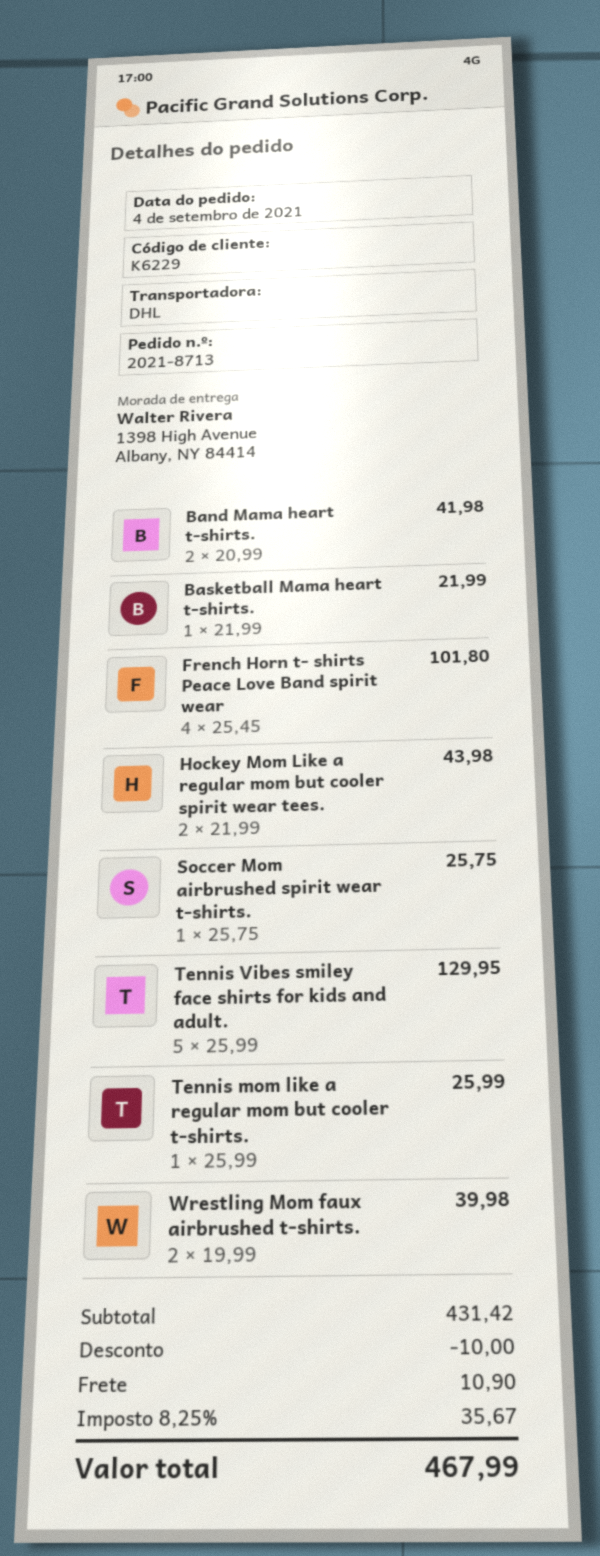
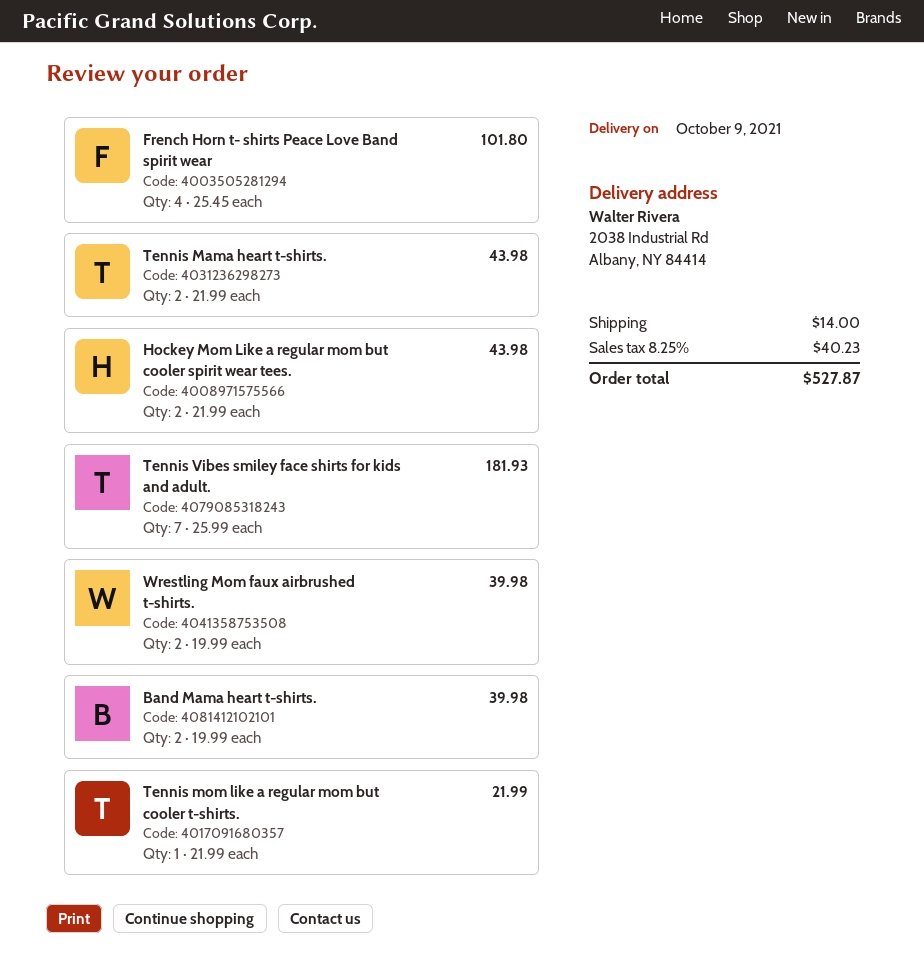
ship to: 1398 High Avenue, Albany, NY 84414 -> 2038 Industrial Rd, Albany, NY 84414
Band Mama heart t-shirts.: 2 x 20.99 = 41.98 -> 2 x 19.99 = 39.98
Basketball Mama heart t-shirts.: 1 x 21.99 = 21.99 -> none
Soccer Mom airbrushed spirit wear t-shirts.: 1 x 25.75 = 25.75 -> none
Tennis Vibes smiley face shirts for kids and adult.: 5 x 25.99 = 129.95 -> 7 x 25.99 = 181.93
Tennis mom like a regular mom but cooler t-shirts.: 1 x 25.99 = 25.99 -> 1 x 21.99 = 21.99
Tennis Mama heart t-shirts.: none -> 2 x 21.99 = 43.98
discount: 10.00 -> none
shipping: 10.90 -> 14.00
tax: 8.25% = 35.67 -> 8.25% = 40.23
total: 467.99 -> 527.87

